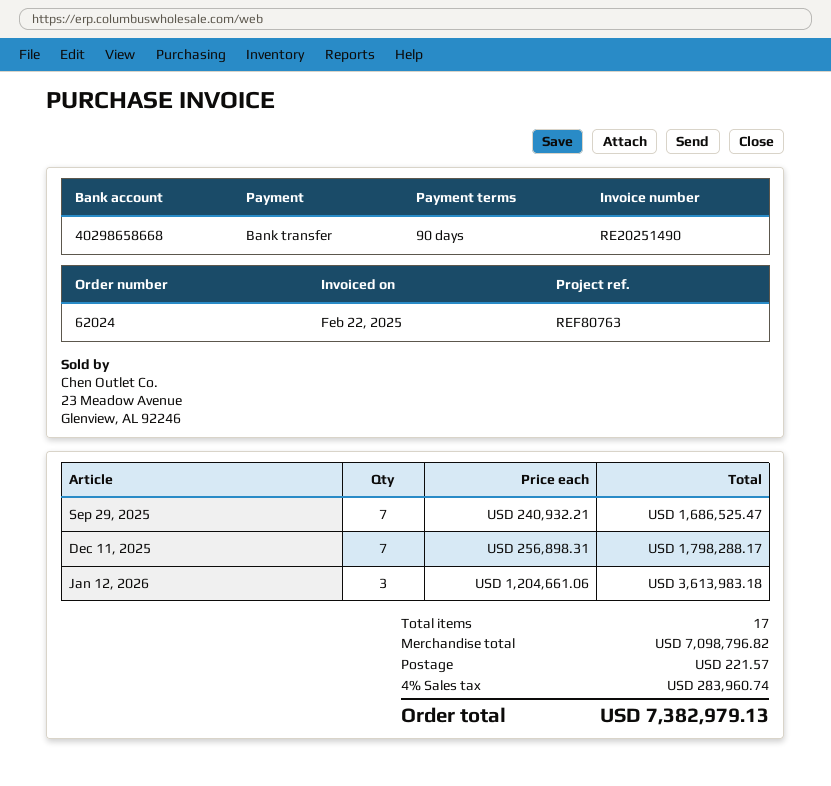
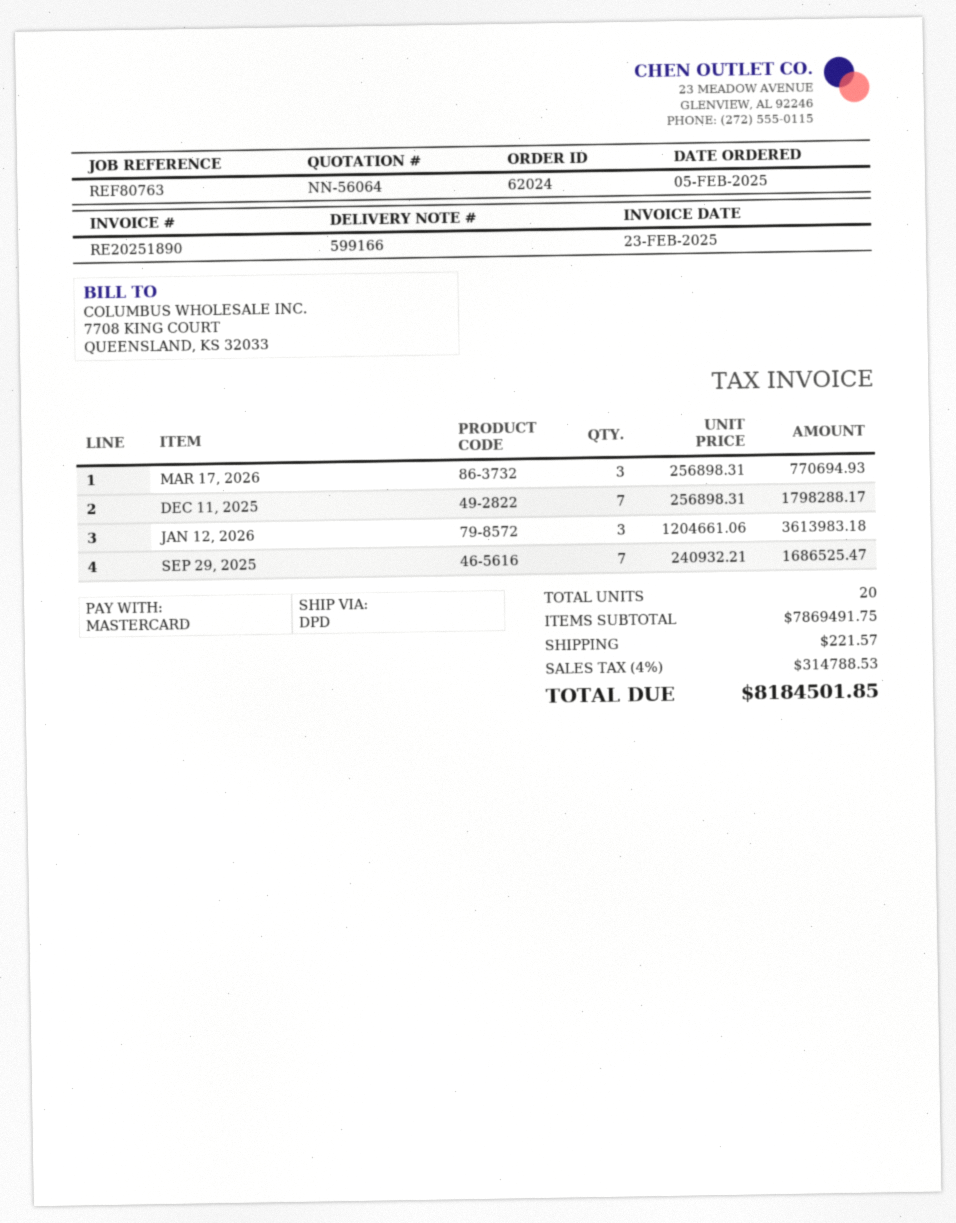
invoice number: RE20251490 -> RE20251890
invoice date: 2025-02-22 -> 2025-02-23
payment method: bank transfer -> Mastercard
MAR 17, 2026: none -> 3 x 256898.31 = 770694.93
total quantity: 17 -> 20
subtotal: 7098796.82 -> 7869491.75
tax: 4% = 283960.74 -> 4% = 314788.53
total: 7382979.13 -> 8184501.85

